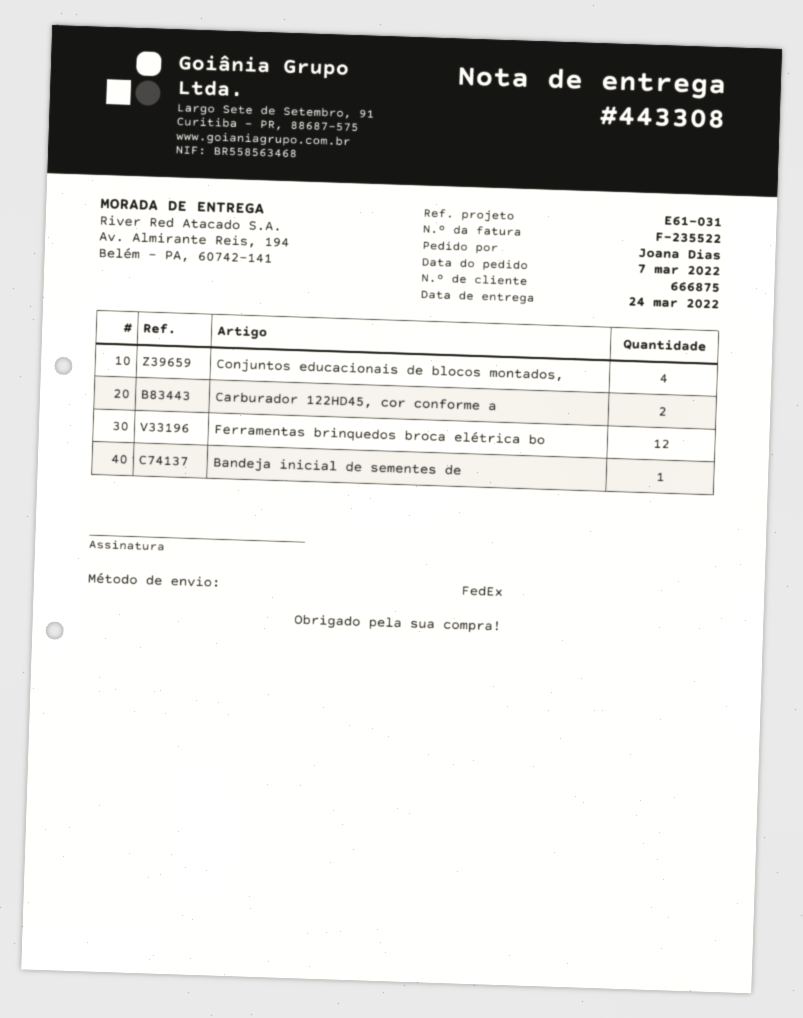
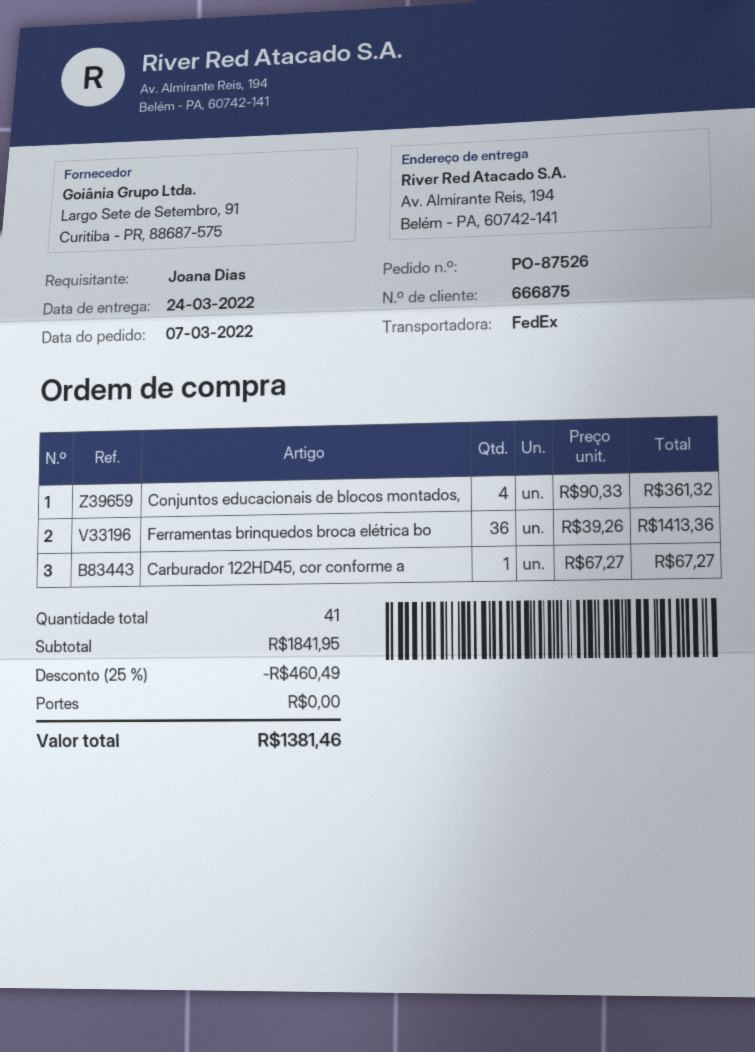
Carburador 122HD45, cor conforme a: 2 -> 1
Ferramentas brinquedos broca elétrica bo: 12 -> 36
Bandeja inicial de sementes de: 1 -> none

